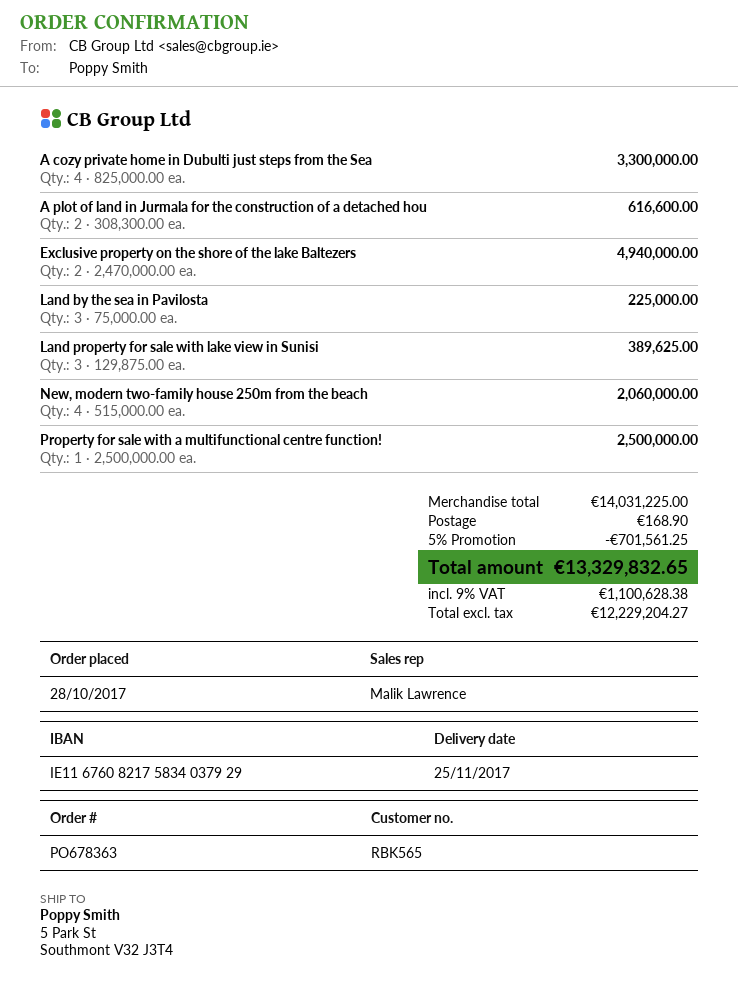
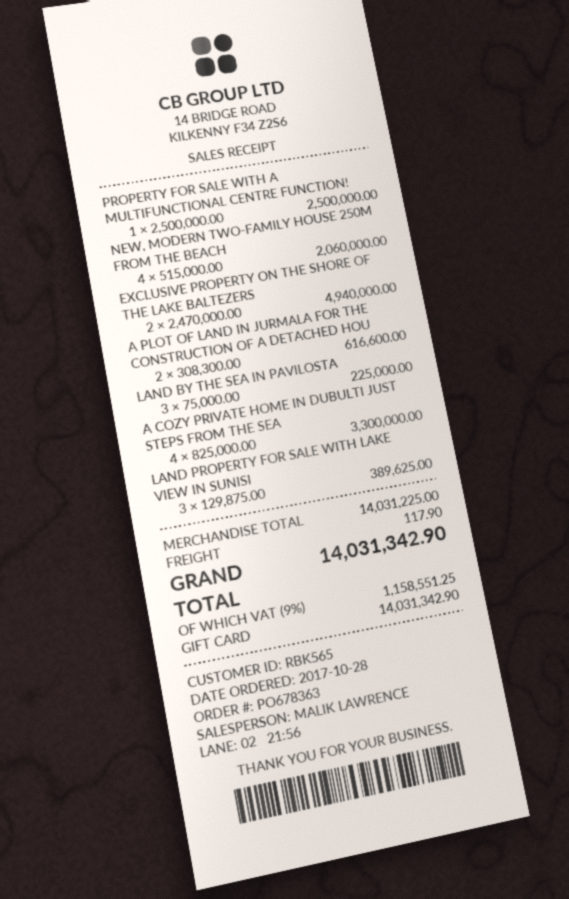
discount: 5% = 701561.25 -> none
shipping: 168.90 -> 117.90
tax: 9% = 1100628.38 -> 9% = 1158551.25
total: 13329832.65 -> 14031342.90

